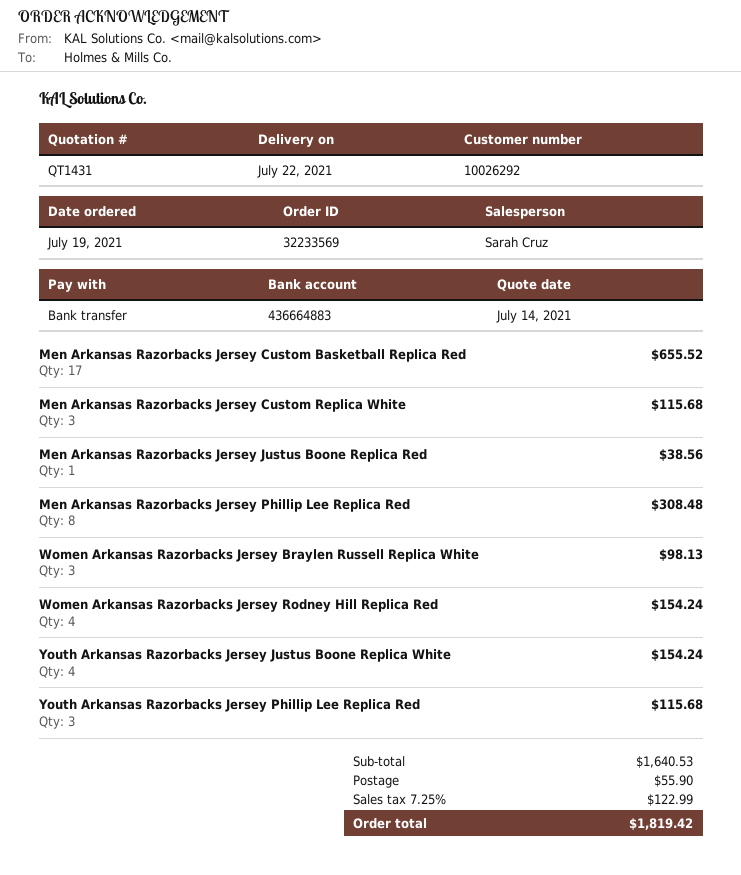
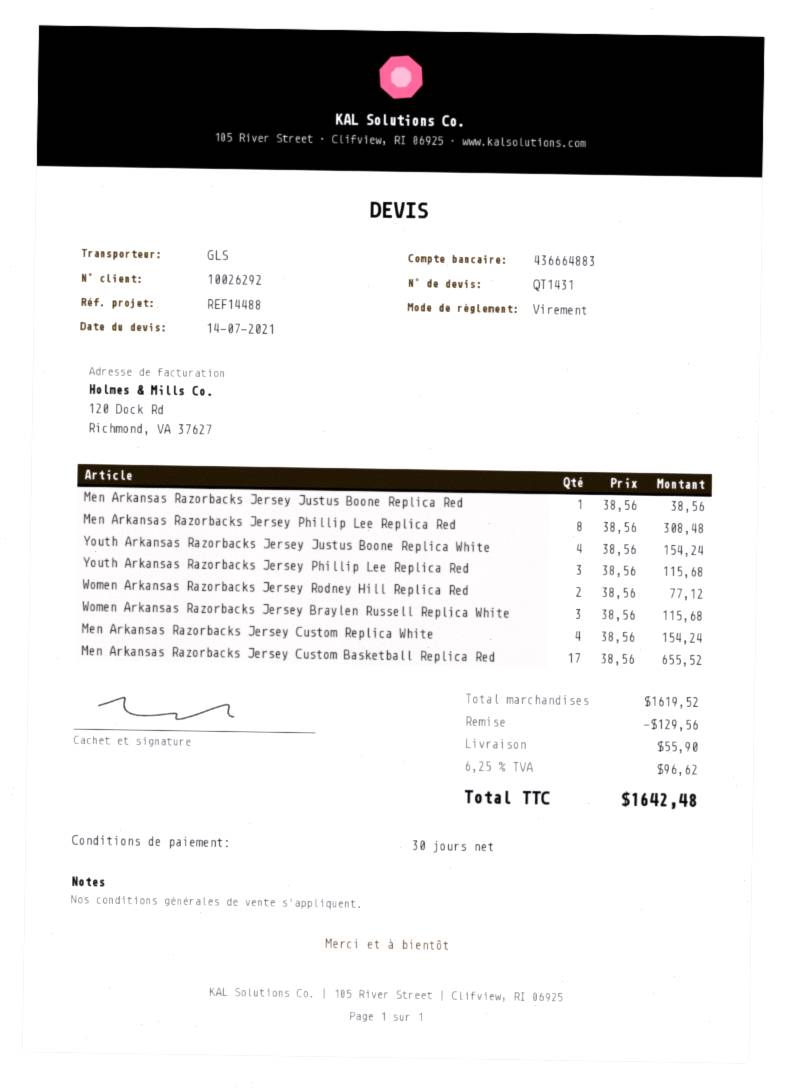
Men Arkansas Razorbacks Jersey Custom Replica White: 3 for 115.68 -> 4 for 154.24
Women Arkansas Razorbacks Jersey Braylen Russell Replica White: 3 for 98.13 -> 3 for 115.68
Women Arkansas Razorbacks Jersey Rodney Hill Replica Red: 4 for 154.24 -> 2 for 77.12
subtotal: 1640.53 -> 1619.52
discount: none -> 129.56
tax: 7.25% = 122.99 -> 6.25% = 96.62
total: 1819.42 -> 1642.48

